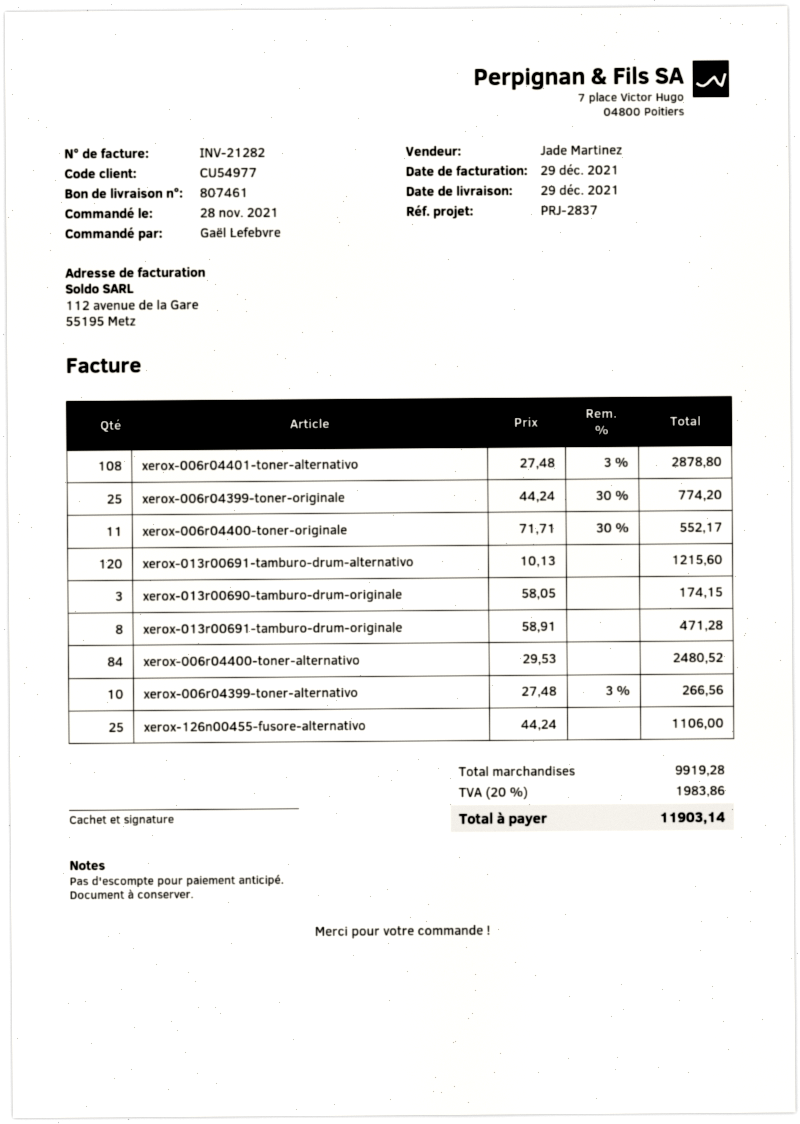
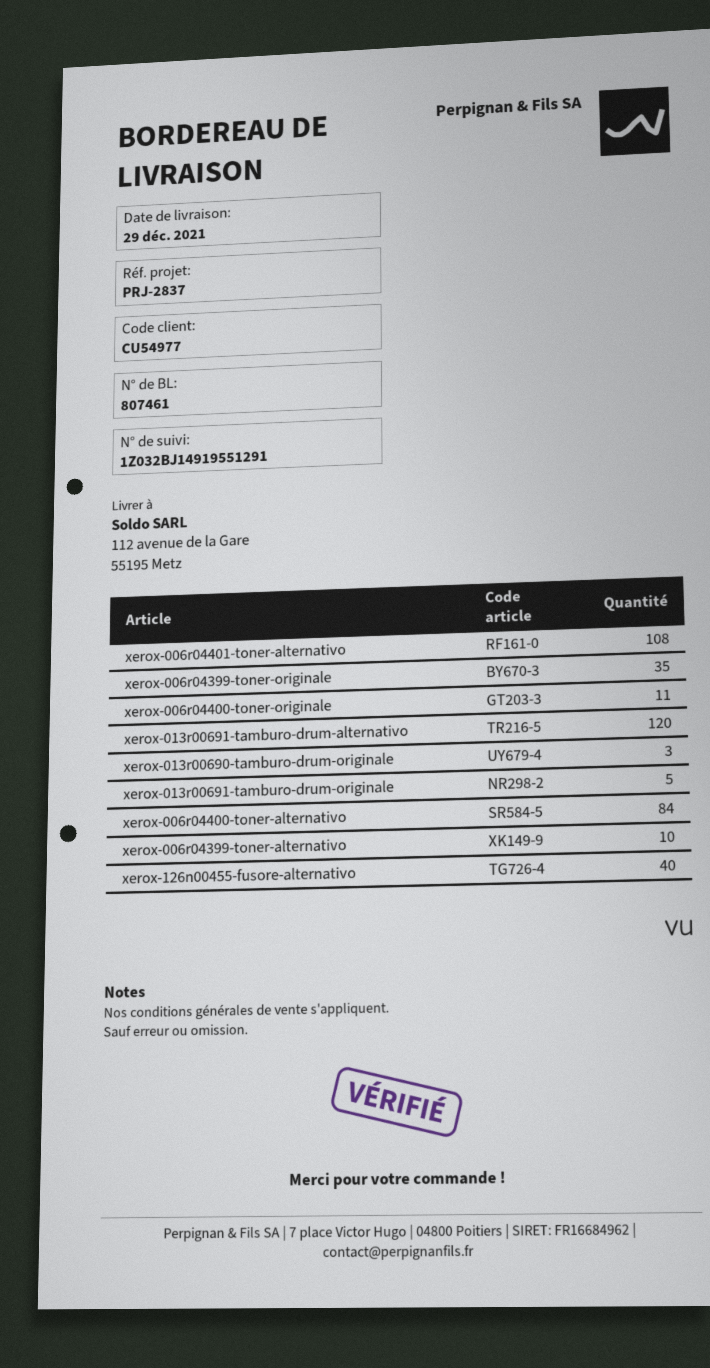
xerox-006r04399-toner-originale: 25 -> 35
xerox-013r00691-tamburo-drum-originale: 8 -> 5
xerox-126n00455-fusore-alternativo: 25 -> 40

